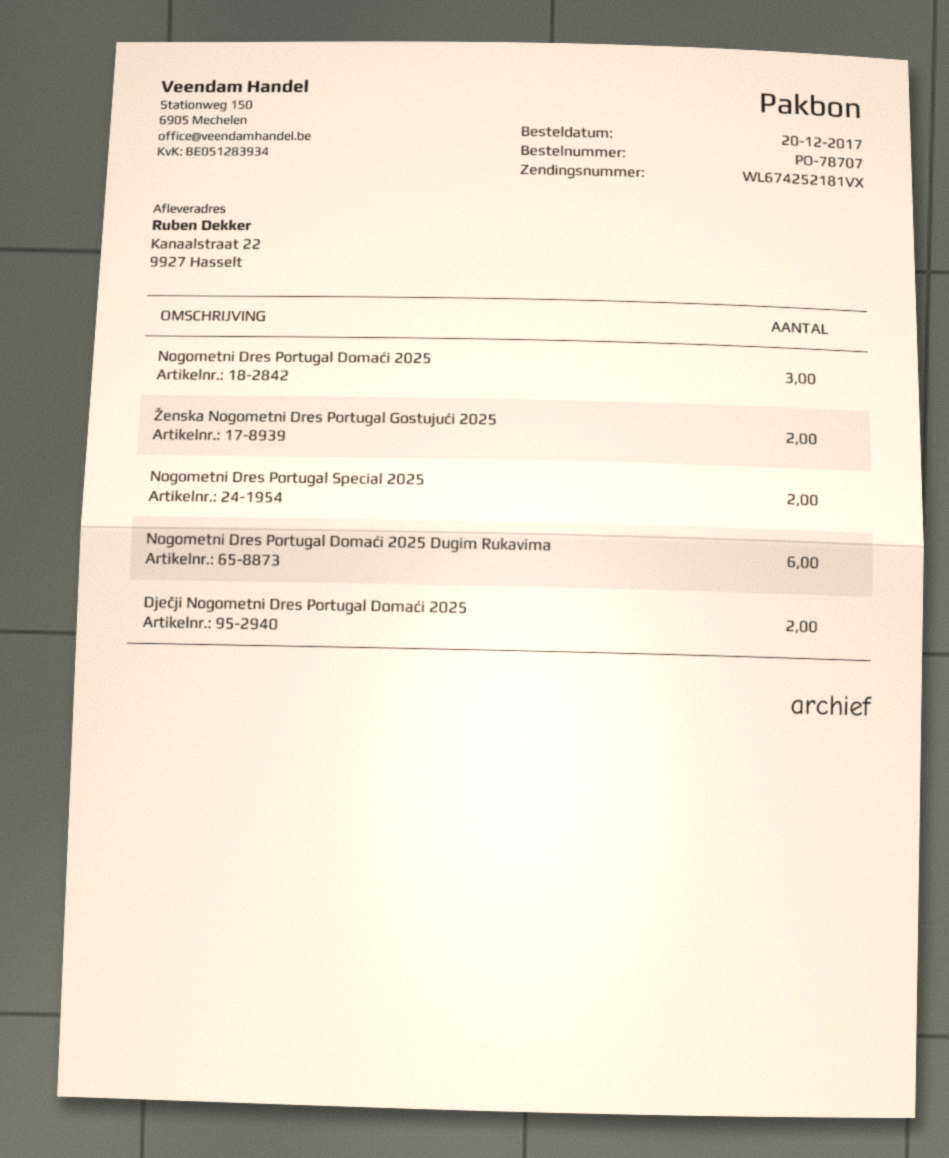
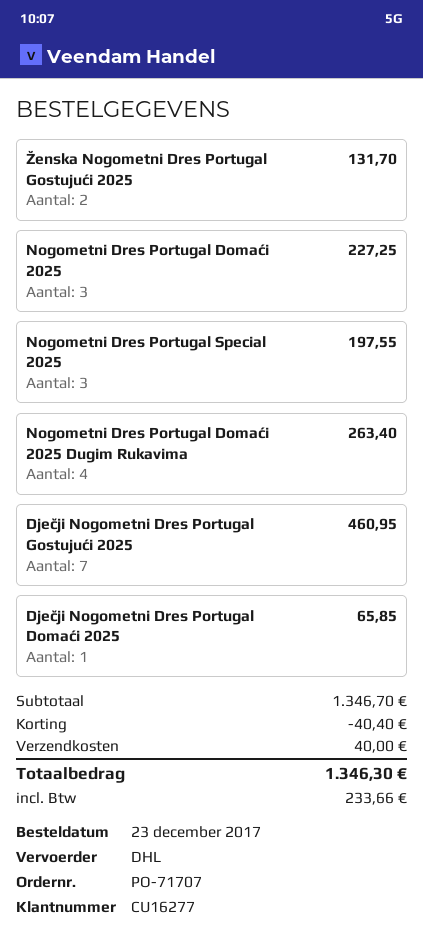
order number: PO-78707 -> PO-71707
order date: 2017-12-20 -> 2017-12-23
Nogometni Dres Portugal Special 2025: 2 -> 3
Nogometni Dres Portugal Domaći 2025 Dugim Rukavima: 6 -> 4
Dječji Nogometni Dres Portugal Domaći 2025: 2 -> 1
Dječji Nogometni Dres Portugal Gostujući 2025: none -> 7

